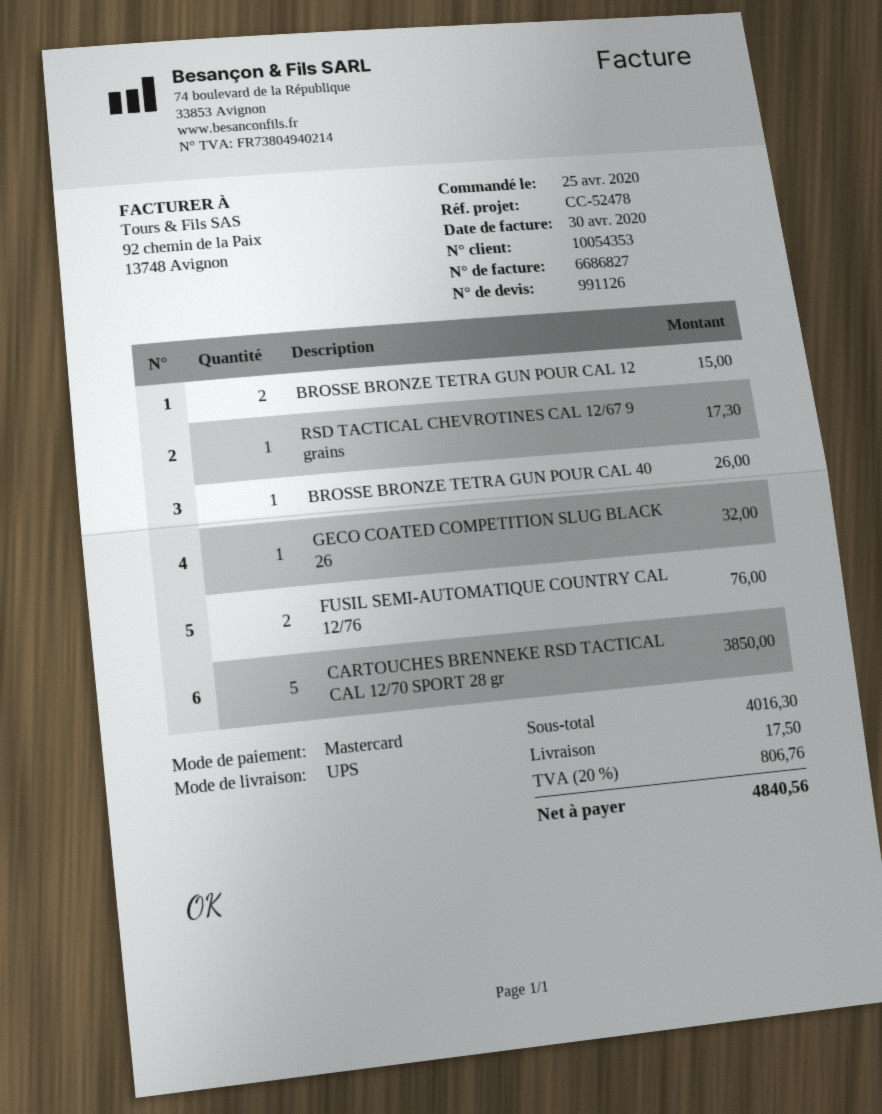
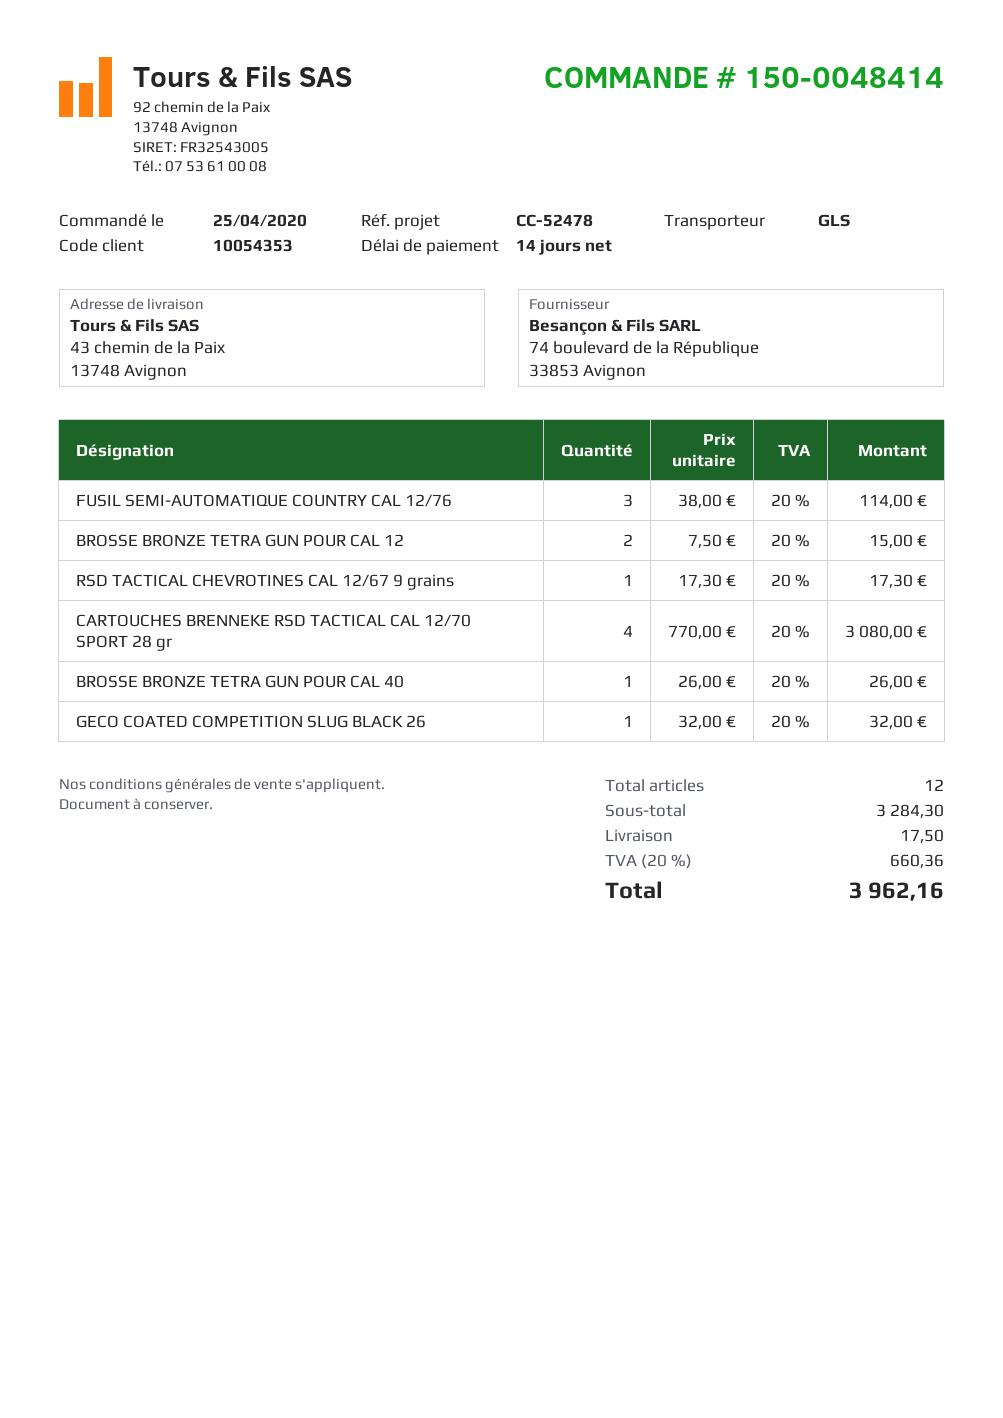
shipping method: UPS -> GLS
FUSIL SEMI-AUTOMATIQUE COUNTRY CAL 12/76: 2 for 76.00 -> 3 for 114.00
CARTOUCHES BRENNEKE RSD TACTICAL CAL 12/70 SPORT 28 gr: 5 for 3850.00 -> 4 for 3080.00
subtotal: 4016.30 -> 3284.30
tax: 20% = 806.76 -> 20% = 660.36
total: 4840.56 -> 3962.16

